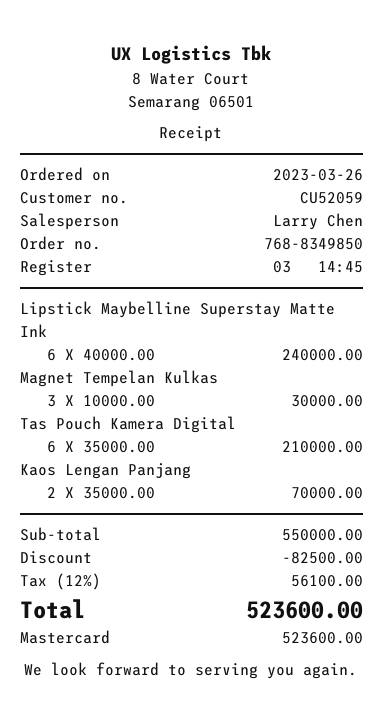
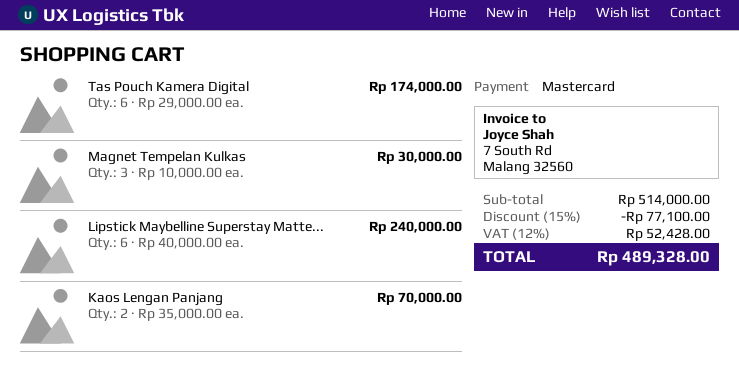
Tas Pouch Kamera Digital: 6 x 35000.00 = 210000.00 -> 6 x 29000.00 = 174000.00
subtotal: 550000.00 -> 514000.00
discount: 82500.00 -> 77100.00
tax: 12% = 56100.00 -> 12% = 52428.00
total: 523600.00 -> 489328.00

